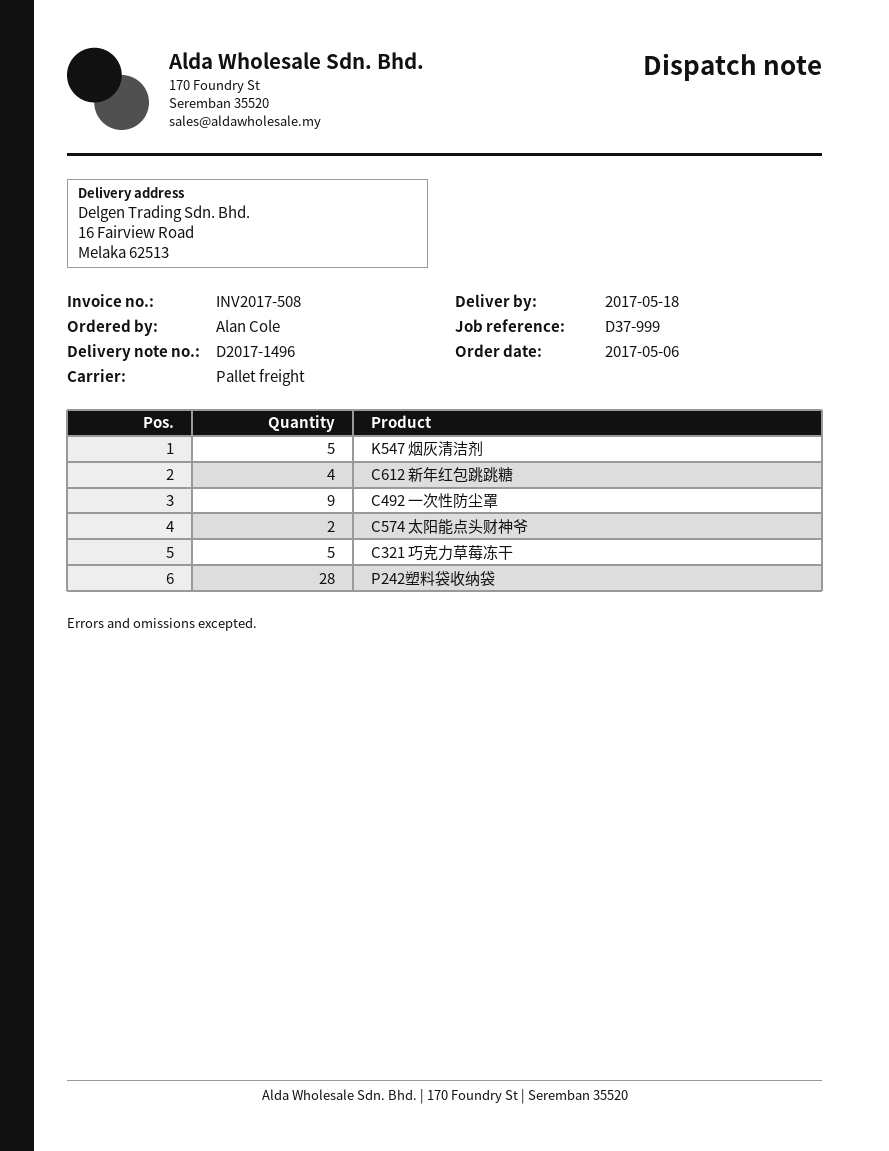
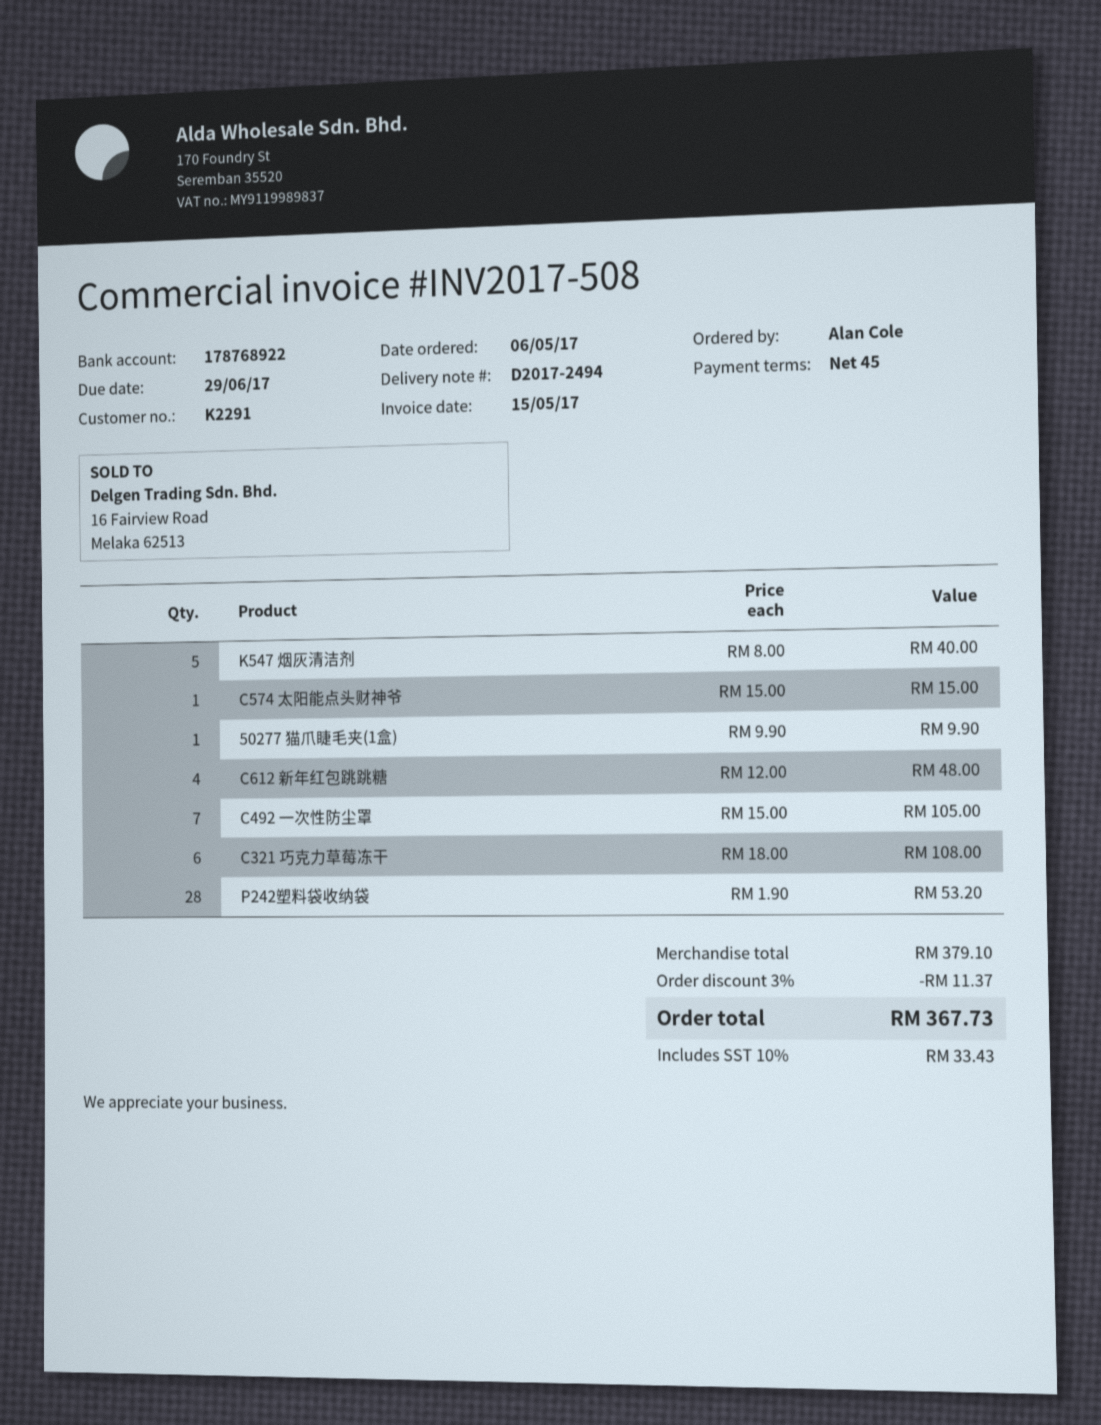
delivery note number: D2017-1496 -> D2017-2494
C492 一次性防尘罩: 9 -> 7
C574 太阳能点头财神爷: 2 -> 1
C321 巧克力草莓冻干: 5 -> 6
50277 猫爪睫毛夹(1盒): none -> 1

